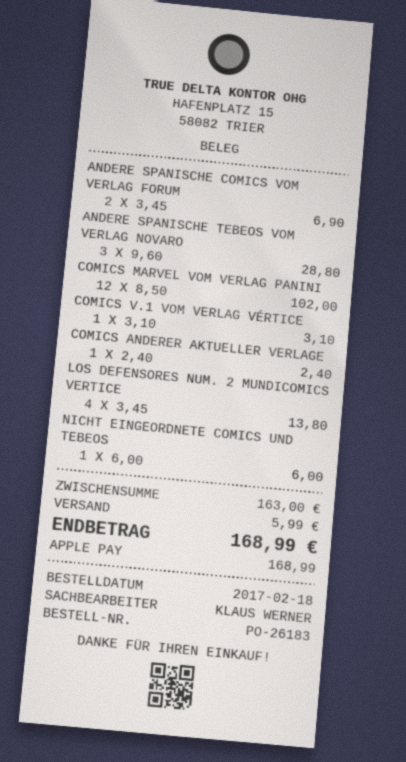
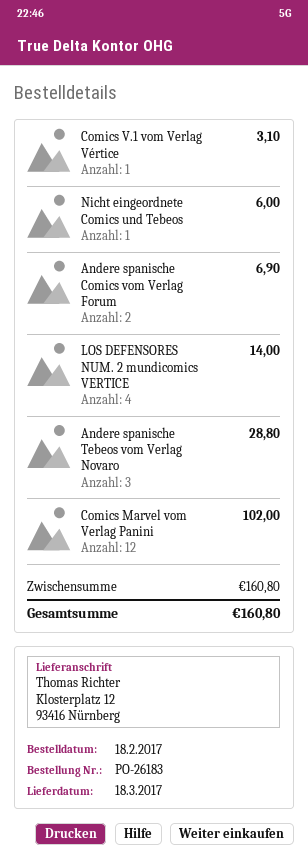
COMICS ANDERER AKTUELLER VERLAGE: 1 for 2.40 -> none
LOS DEFENSORES NUM. 2 MUNDICOMICS VERTICE: 4 for 13.80 -> 4 for 14.00
subtotal: 163.00 -> 160.80
shipping: 5.99 -> none
total: 168.99 -> 160.80

